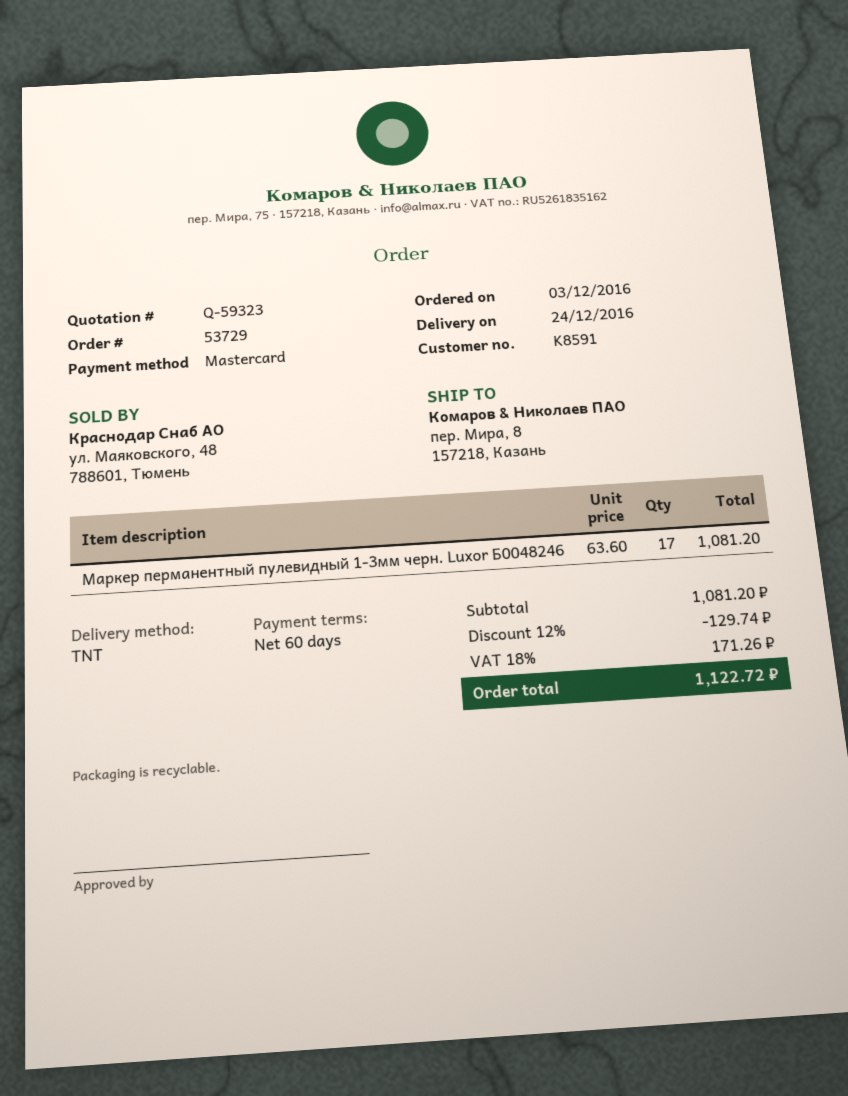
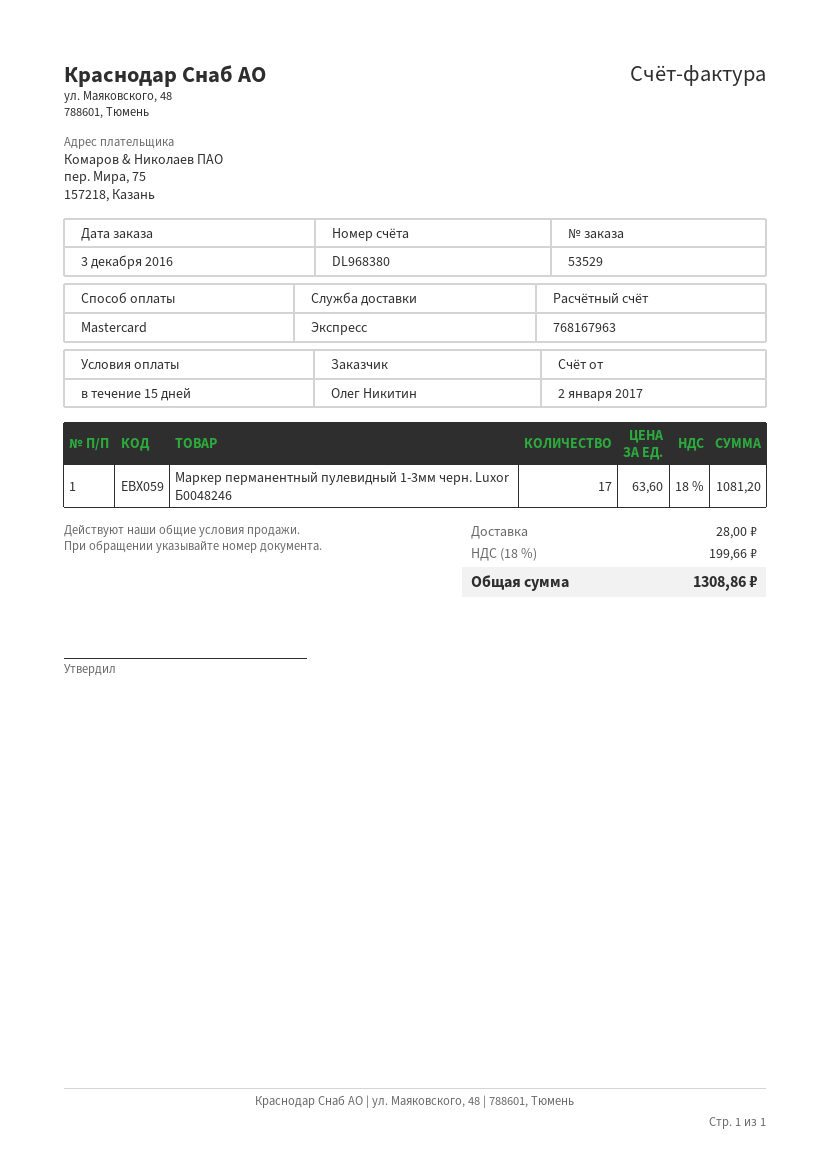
order number: 53729 -> 53529
payment terms: 60 days -> 15 days
shipping method: TNT -> express
discount: 12% = 129.74 -> none
shipping: none -> 28.00
tax: 18% = 171.26 -> 18% = 199.66
total: 1122.72 -> 1308.86

